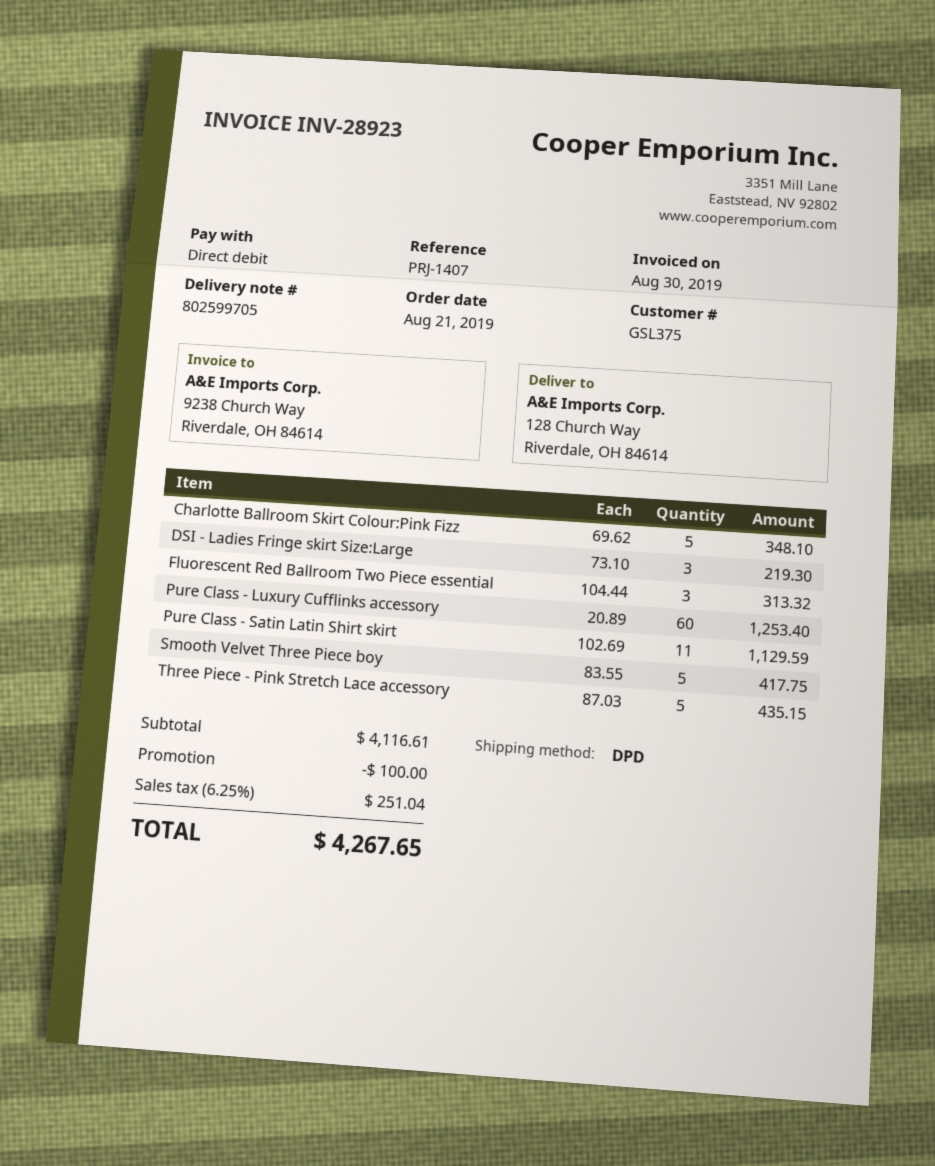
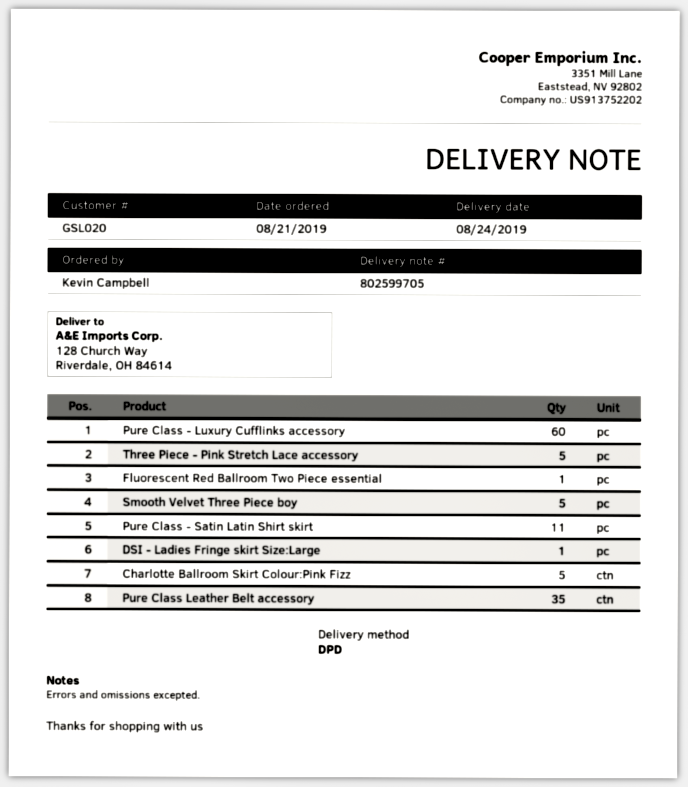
customer number: GSL375 -> GSL020
DSI - Ladies Fringe skirt Size:Large: 3 -> 1
Fluorescent Red Ballroom Two Piece essential: 3 -> 1
Pure Class Leather Belt accessory: none -> 35

